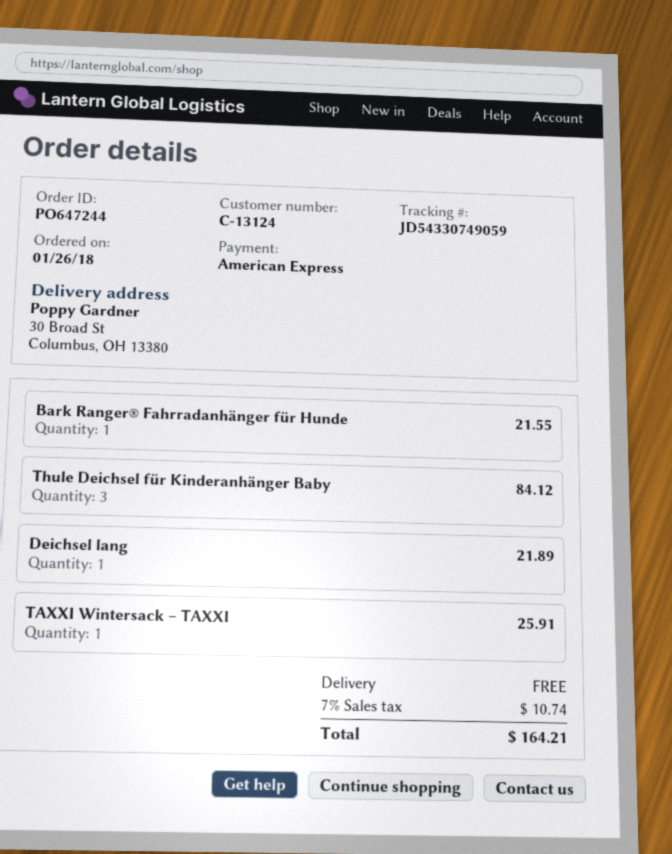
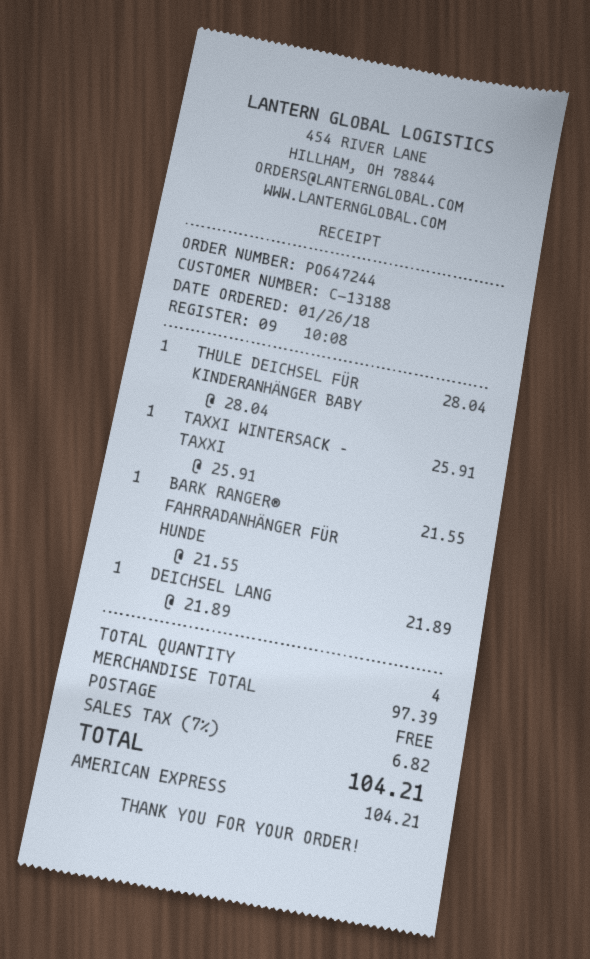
customer number: C-13124 -> C-13188
Thule Deichsel für Kinderanhänger Baby: 3 for 84.12 -> 1 for 28.04
tax: 7% = 10.74 -> 7% = 6.82
total: 164.21 -> 104.21

